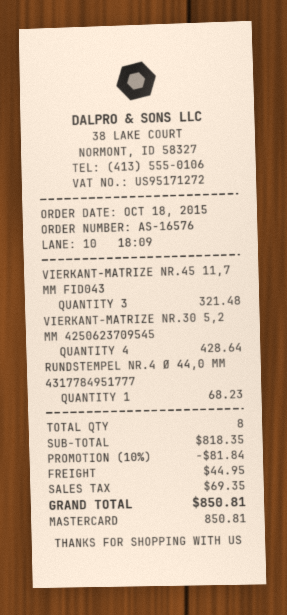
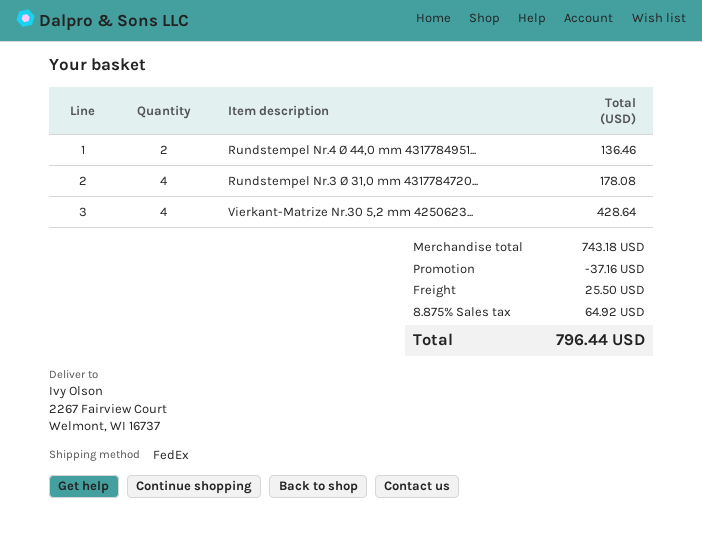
VIERKANT-MATRIZE NR.45 11,7 MM FID043: 3 for 321.48 -> none
RUNDSTEMPEL NR.4 Ø 44,0 MM 4317784951777: 1 for 68.23 -> 2 for 136.46
Rundstempel Nr.3 Ø 31,0 mm 4317784720...: none -> 4 for 178.08
subtotal: 818.35 -> 743.18
discount: 81.84 -> 37.16
shipping: 44.95 -> 25.50
tax: 69.35 -> 64.92
total: 850.81 -> 796.44

